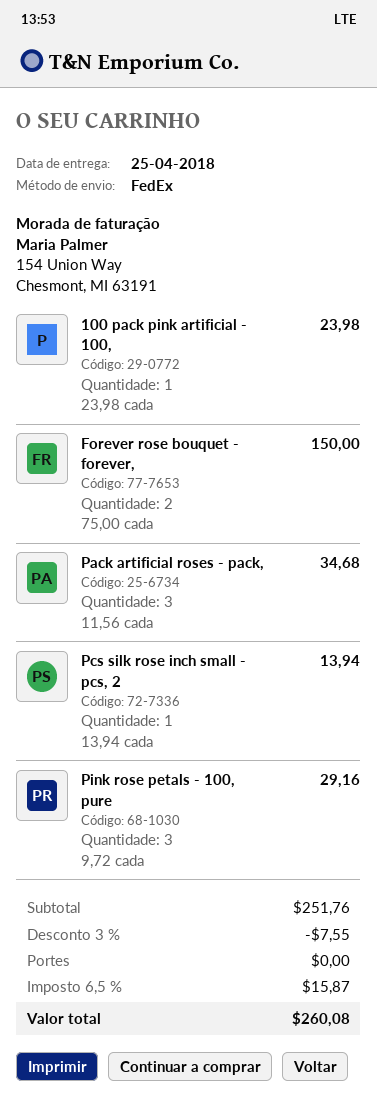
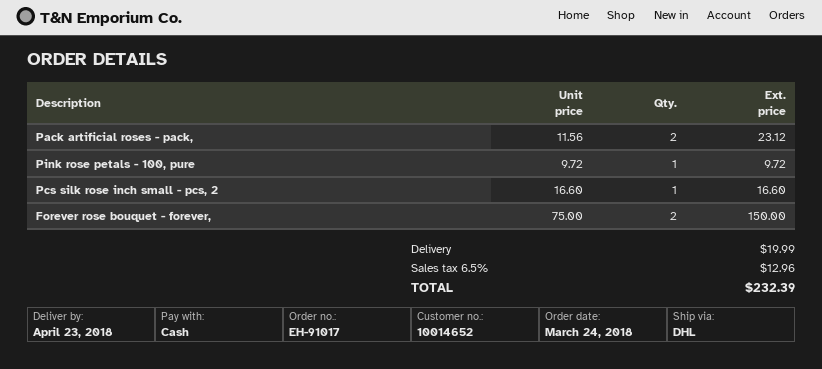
delivery date: 2018-04-25 -> 2018-04-23
shipping method: FedEx -> DHL
100 pack pink artificial - 100,: 1 x 23.98 = 23.98 -> none
Pack artificial roses - pack,: 3 x 11.56 = 34.68 -> 2 x 11.56 = 23.12
Pcs silk rose inch small - pcs, 2: 1 x 13.94 = 13.94 -> 1 x 16.60 = 16.60
Pink rose petals - 100, pure: 3 x 9.72 = 29.16 -> 1 x 9.72 = 9.72
discount: 3% = 7.55 -> none
shipping: 0.00 -> 19.99
tax: 6.5% = 15.87 -> 6.5% = 12.96
total: 260.08 -> 232.39

